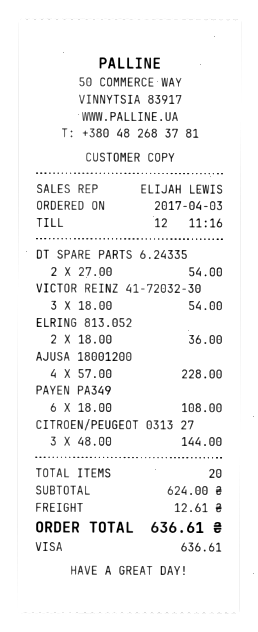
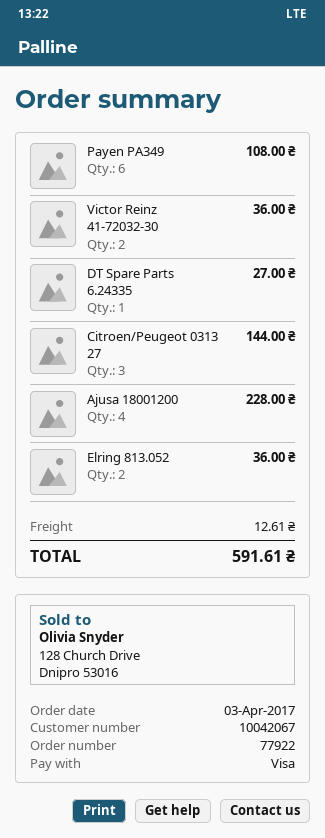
DT SPARE PARTS 6.24335: 2 for 54.00 -> 1 for 27.00
VICTOR REINZ 41-72032-30: 3 for 54.00 -> 2 for 36.00
total: 636.61 -> 591.61

